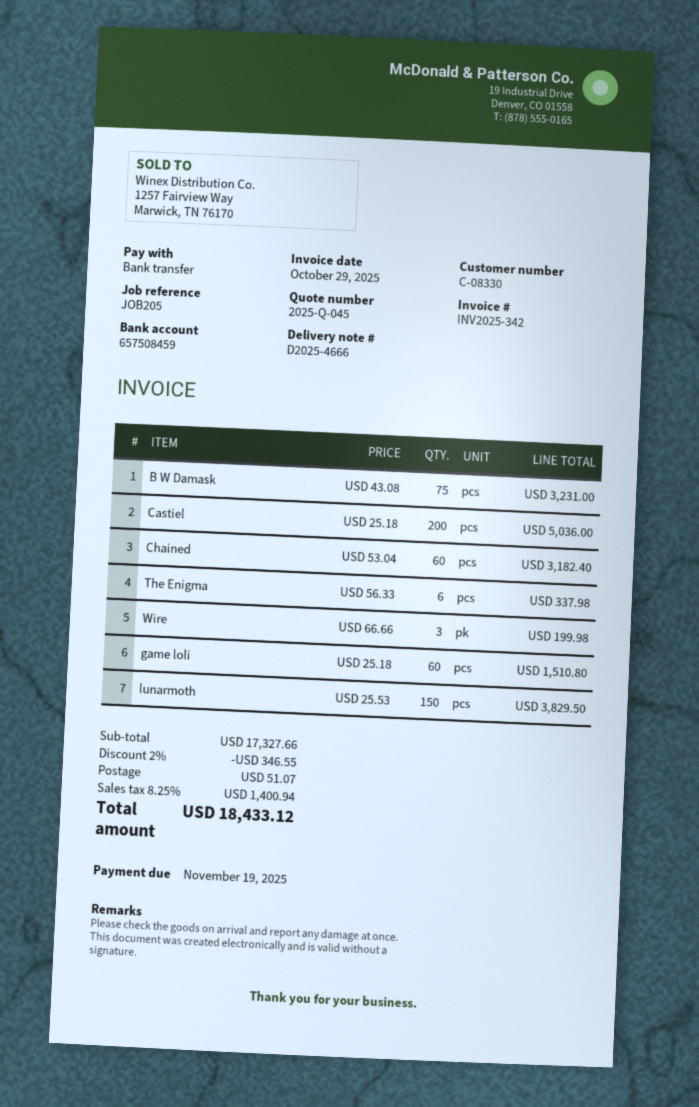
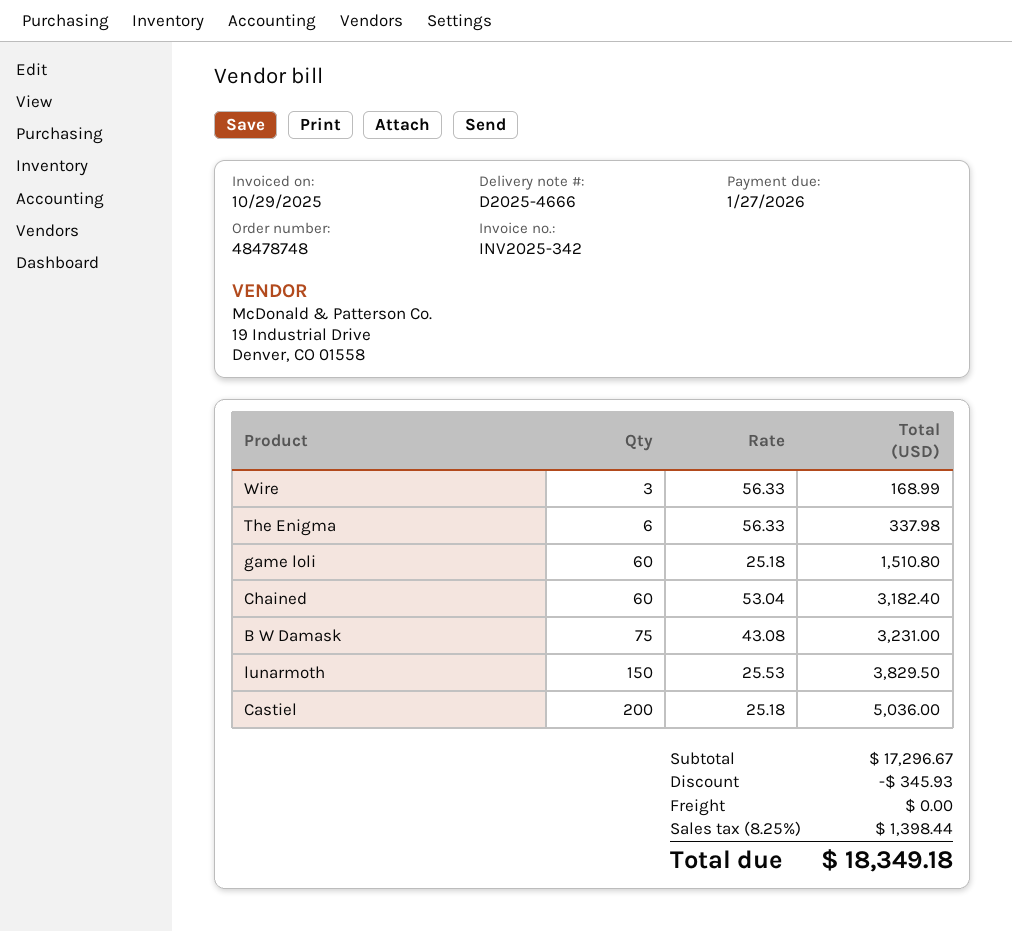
due date: 2025-11-19 -> 2026-01-27
Wire: 3 x 66.66 = 199.98 -> 3 x 56.33 = 168.99
subtotal: 17327.66 -> 17296.67
discount: 346.55 -> 345.93
shipping: 51.07 -> 0.00
tax: 8.25% = 1400.94 -> 8.25% = 1398.44
total: 18433.12 -> 18349.18

